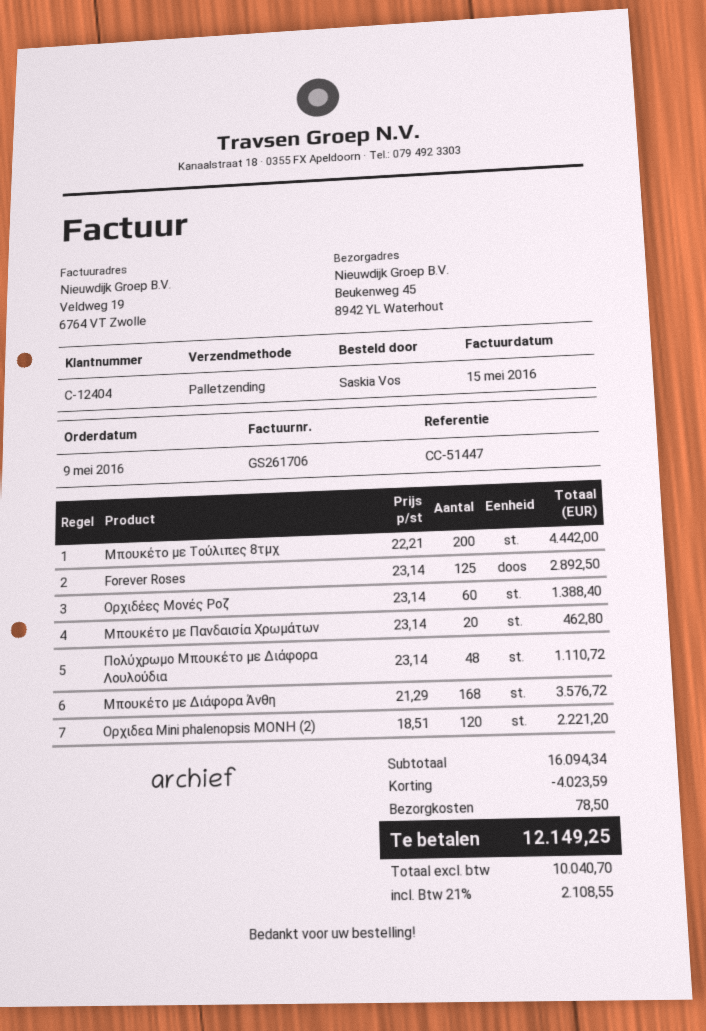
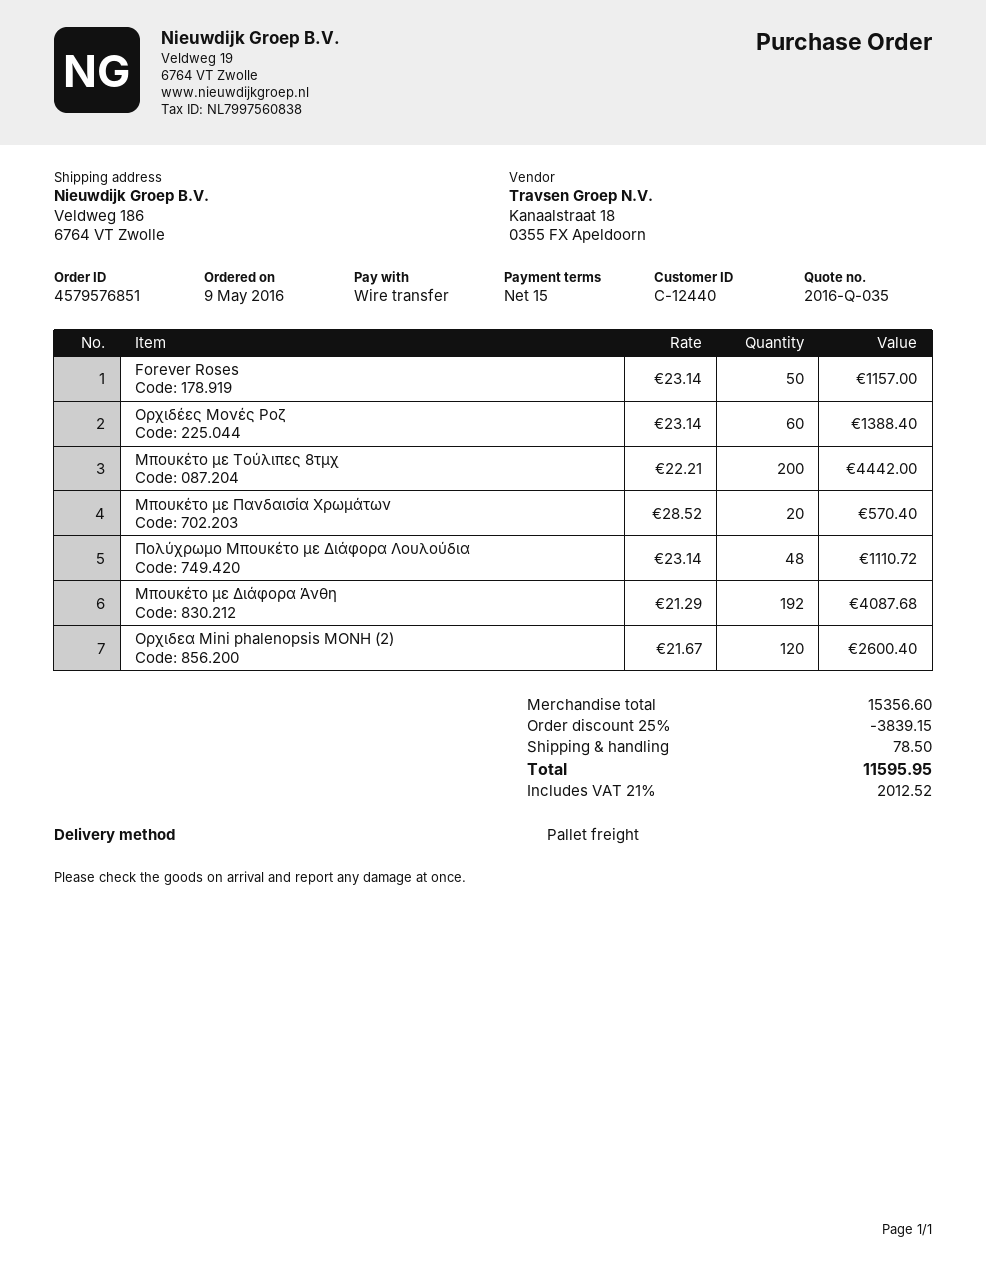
customer number: C-12404 -> C-12440
ship to: Beukenweg 45, 8942 YL Waterhout -> Veldweg 186, 6764 VT Zwolle
Forever Roses: 125 x 23.14 = 2892.50 -> 50 x 23.14 = 1157.00
Μπουκέτο με Πανδαισία Χρωμάτων: 20 x 23.14 = 462.80 -> 20 x 28.52 = 570.40
Μπουκέτο με Διάφορα Άνθη: 168 x 21.29 = 3576.72 -> 192 x 21.29 = 4087.68
Ορχιδεα Mini phalenopsis MΟΝΗ (2): 120 x 18.51 = 2221.20 -> 120 x 21.67 = 2600.40
subtotal: 16094.34 -> 15356.60
discount: 4023.59 -> 3839.15
tax: 21% = 2108.55 -> 21% = 2012.52
total: 12149.25 -> 11595.95

